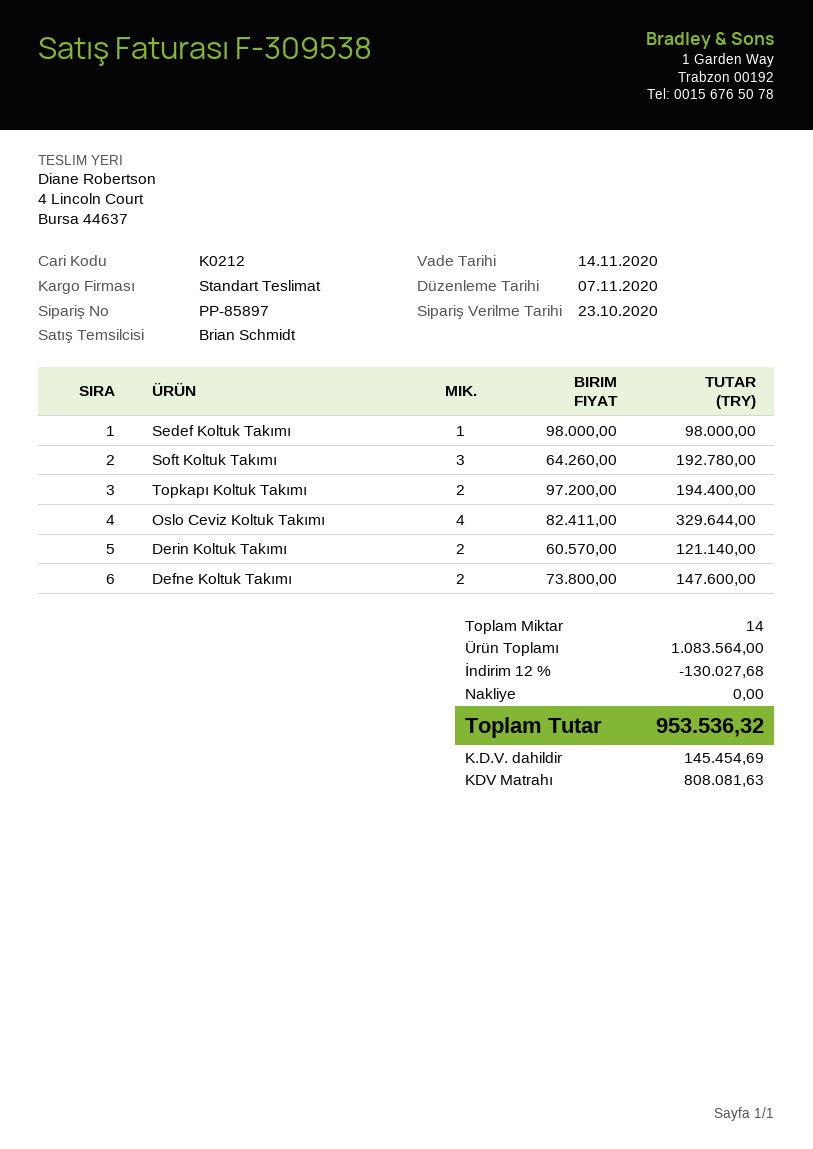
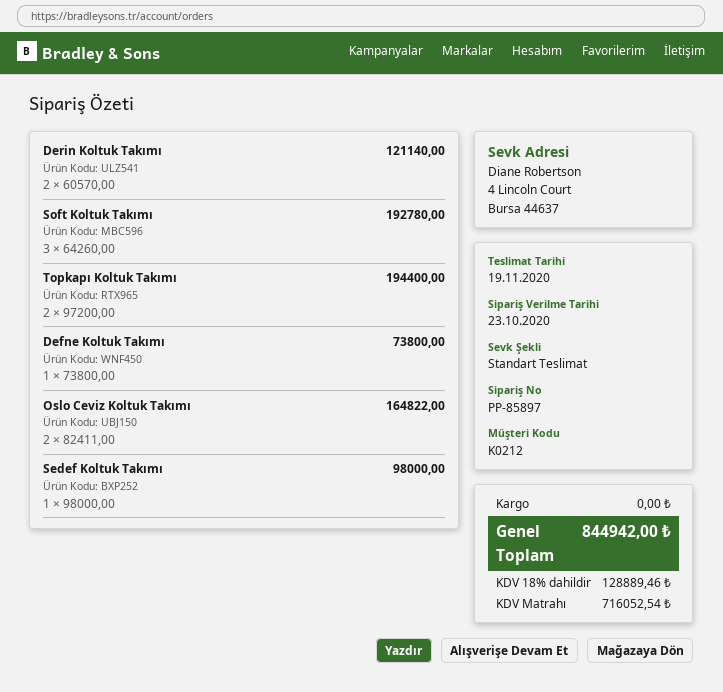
Oslo Ceviz Koltuk Takımı: 4 x 82411.00 = 329644.00 -> 2 x 82411.00 = 164822.00
Defne Koltuk Takımı: 2 x 73800.00 = 147600.00 -> 1 x 73800.00 = 73800.00
discount: 12% = 130027.68 -> none
net: 808081.63 -> 716052.54
tax: 145454.69 -> 128889.46
total: 953536.32 -> 844942.00

